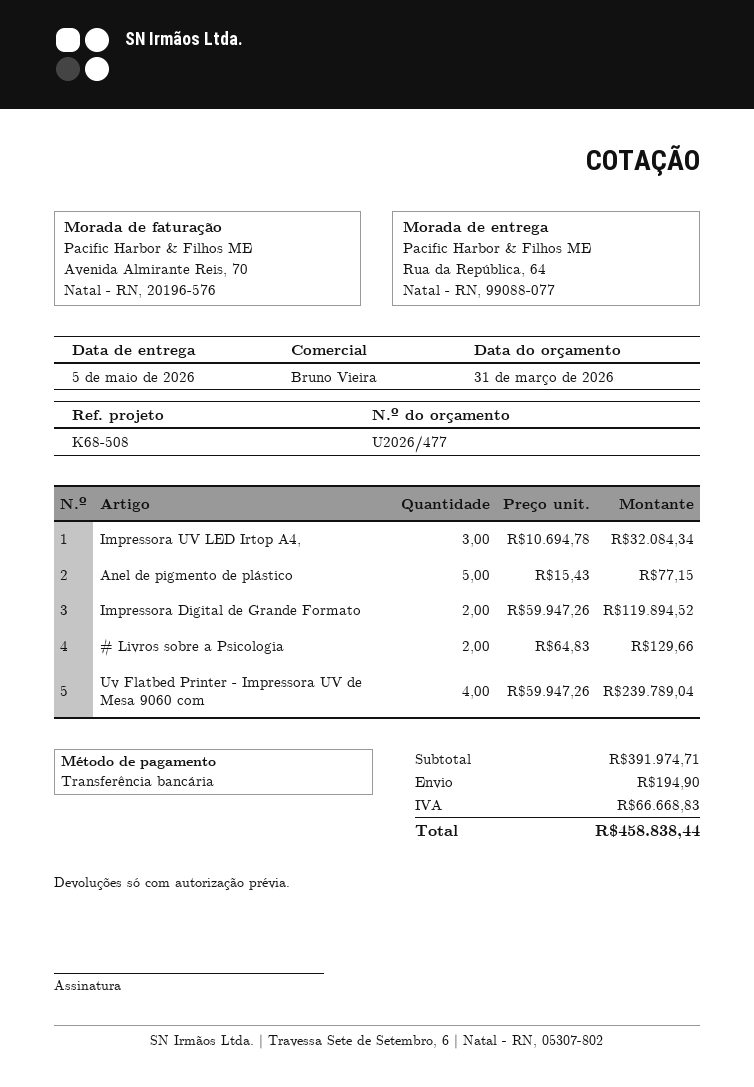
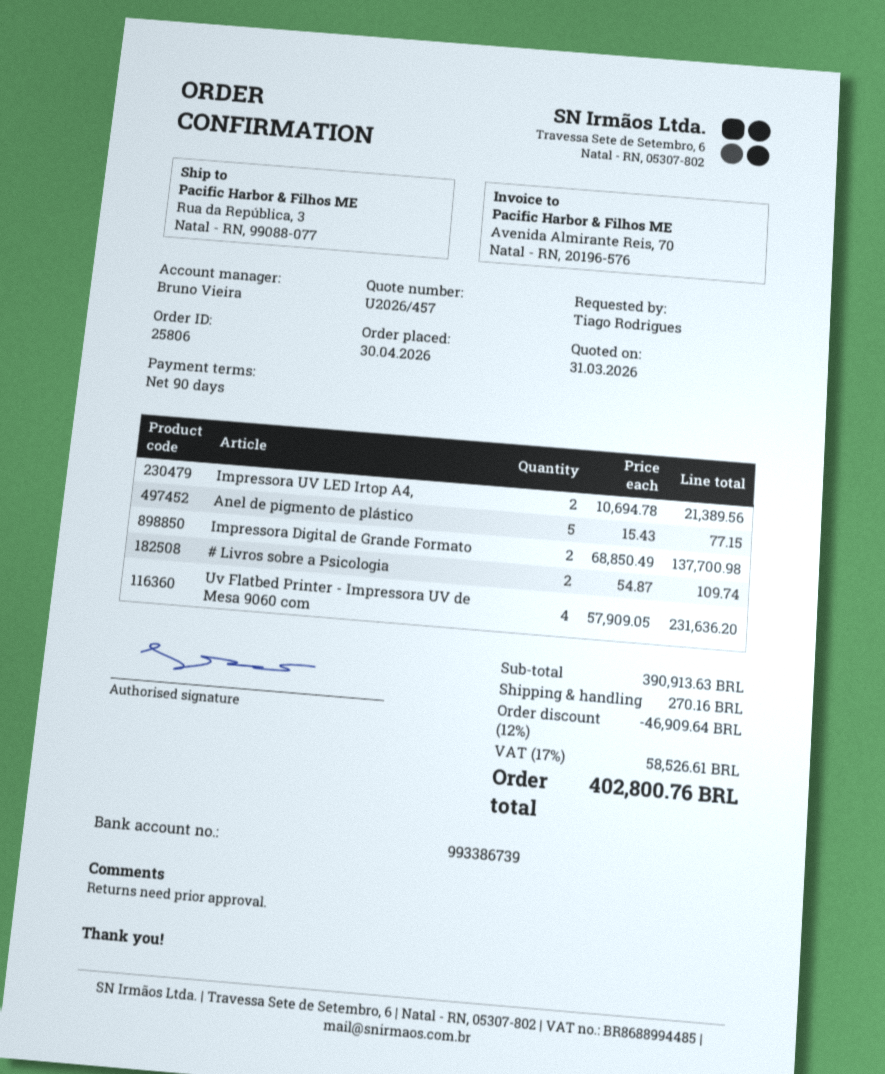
quote number: U2026/477 -> U2026/457
ship to: Rua da República, 64, Natal - RN, 99088-077 -> Rua da República, 3, Natal - RN, 99088-077
Impressora UV LED Irtop A4,: 3 x 10694.78 = 32084.34 -> 2 x 10694.78 = 21389.56
Impressora Digital de Grande Formato: 2 x 59947.26 = 119894.52 -> 2 x 68850.49 = 137700.98
# Livros sobre a Psicologia: 2 x 64.83 = 129.66 -> 2 x 54.87 = 109.74
Uv Flatbed Printer - Impressora UV de Mesa 9060 com: 4 x 59947.26 = 239789.04 -> 4 x 57909.05 = 231636.20
subtotal: 391974.71 -> 390913.63
discount: none -> 12% = 46909.64
shipping: 194.90 -> 270.16
tax: 66668.83 -> 58526.61
total: 458838.44 -> 402800.76

